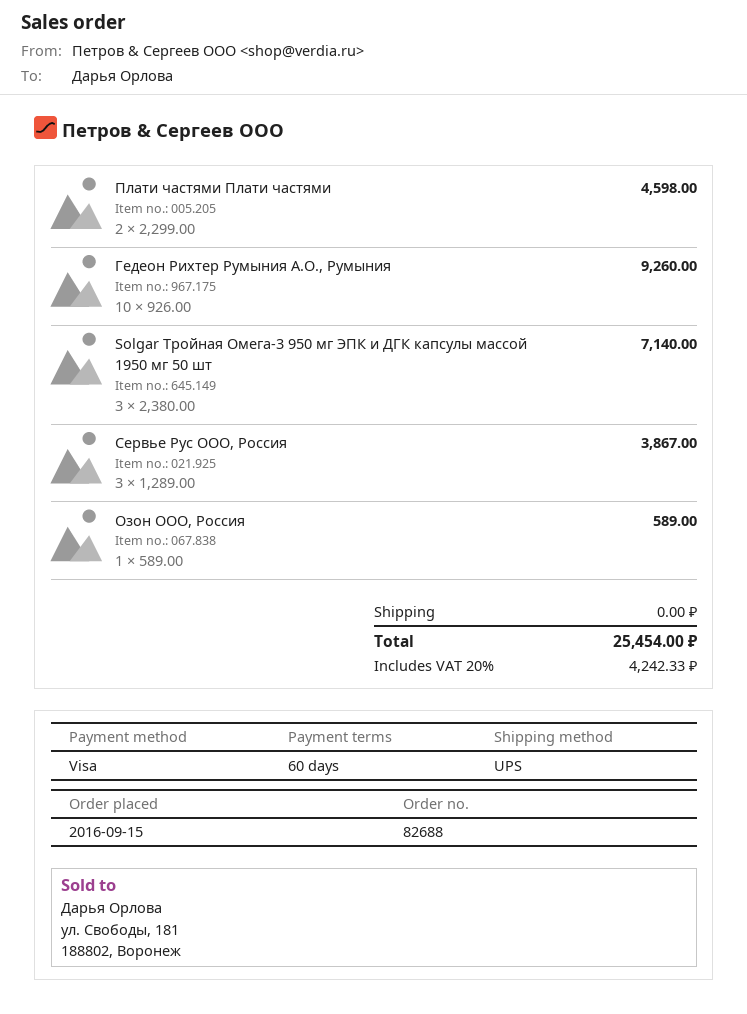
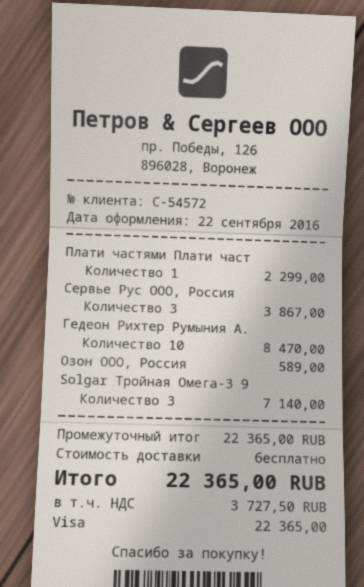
order date: 2016-09-15 -> 2016-09-22
Плати частями Плати частями: 2 for 4598.00 -> 1 for 2299.00
Гедеон Рихтер Румыния А.О., Румыния: 10 for 9260.00 -> 10 for 8470.00
tax: 4242.33 -> 3727.50
total: 25454.00 -> 22365.00

